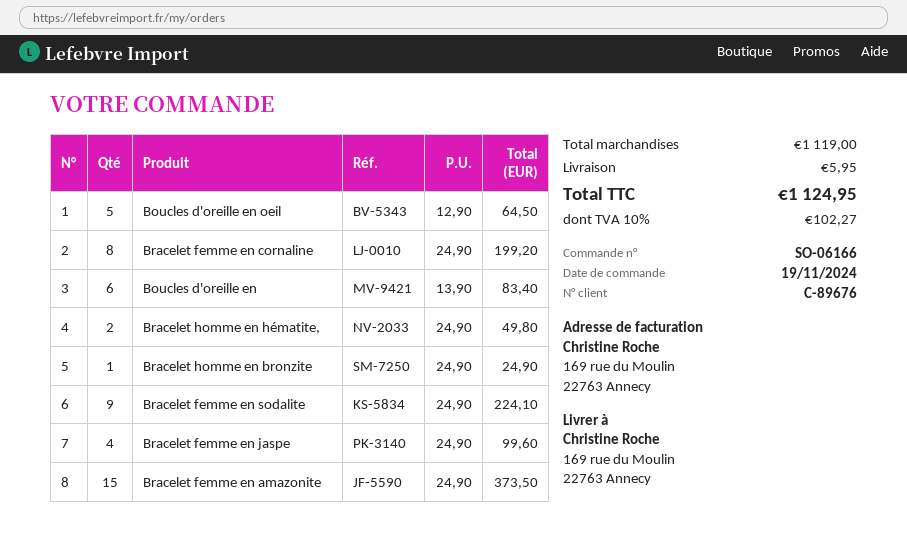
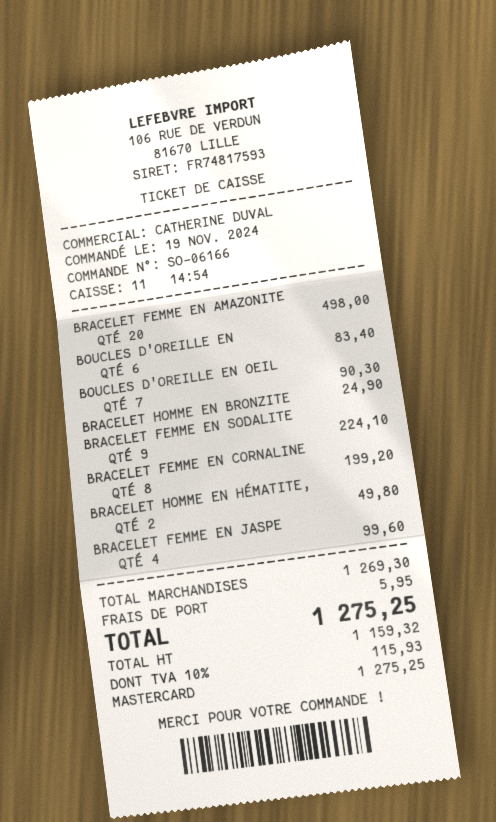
Boucles d'oreille en oeil: 5 for 64.50 -> 7 for 90.30
Bracelet femme en amazonite: 15 for 373.50 -> 20 for 498.00
subtotal: 1119.00 -> 1269.30
tax: 10% = 102.27 -> 10% = 115.93
total: 1124.95 -> 1275.25

